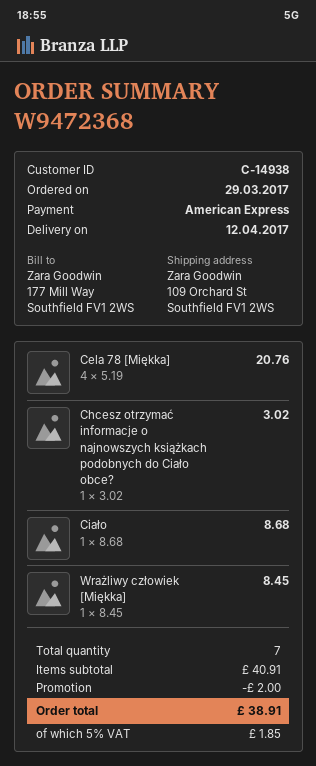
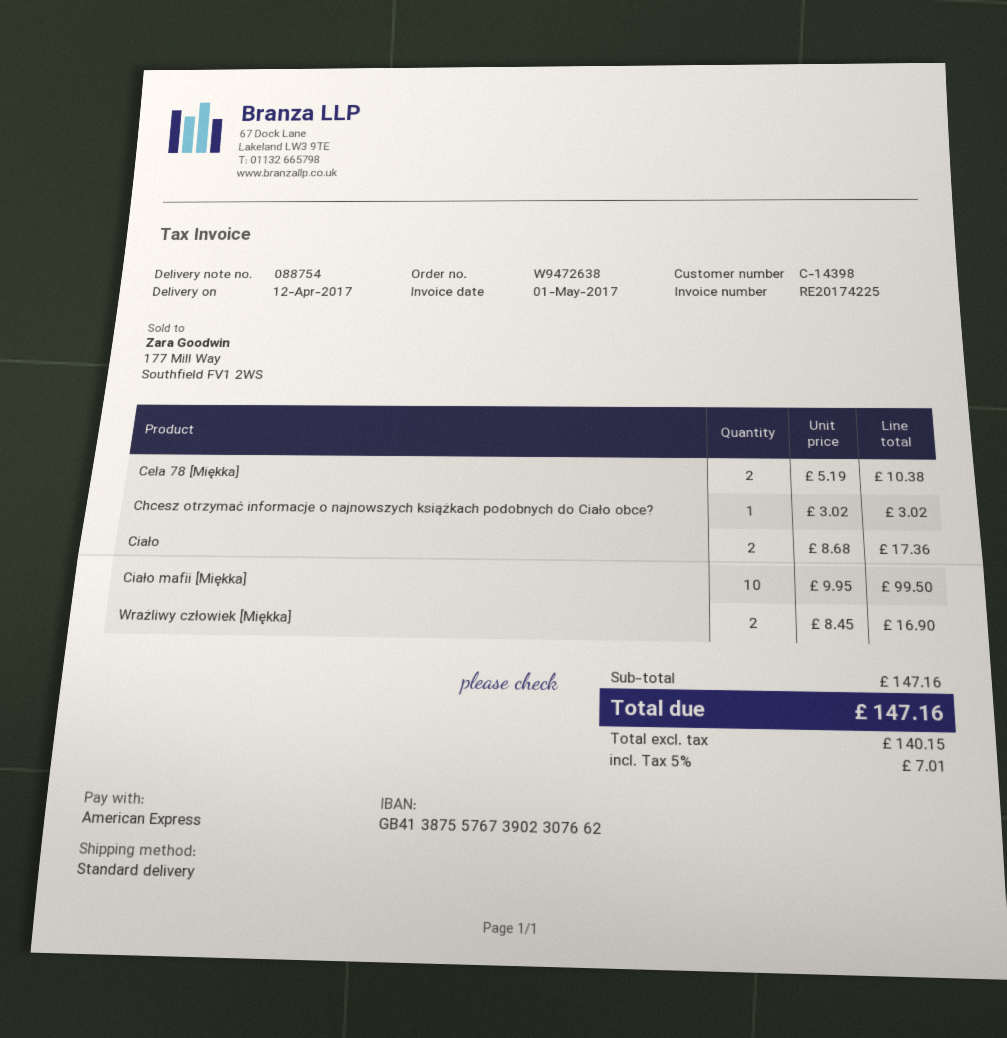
order number: W9472368 -> W9472638
customer number: C-14938 -> C-14398
Cela 78 [Miękka]: 4 x 5.19 = 20.76 -> 2 x 5.19 = 10.38
Ciało: 1 x 8.68 = 8.68 -> 2 x 8.68 = 17.36
Wrażliwy człowiek [Miękka]: 1 x 8.45 = 8.45 -> 2 x 8.45 = 16.90
Ciało mafii [Miękka]: none -> 10 x 9.95 = 99.50
subtotal: 40.91 -> 147.16
discount: 2.00 -> none
tax: 5% = 1.85 -> 5% = 7.01
total: 38.91 -> 147.16

